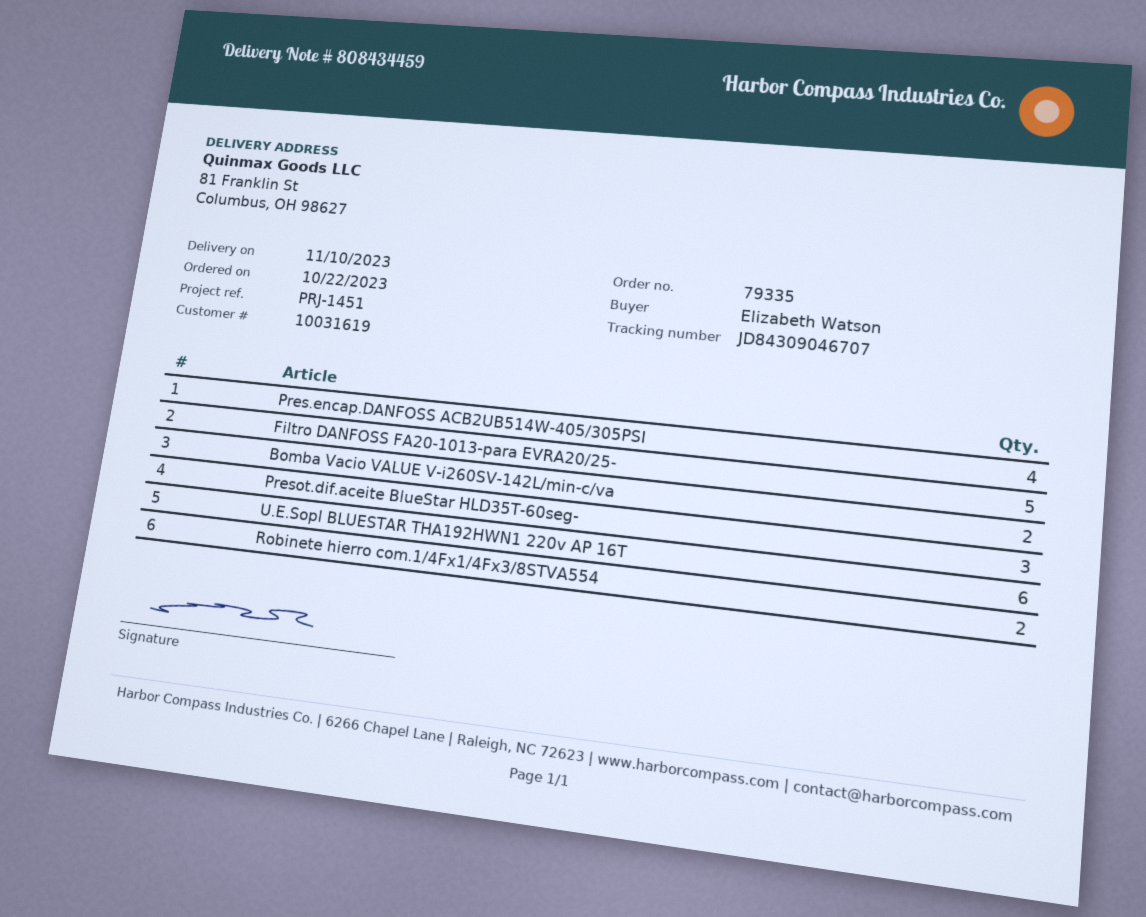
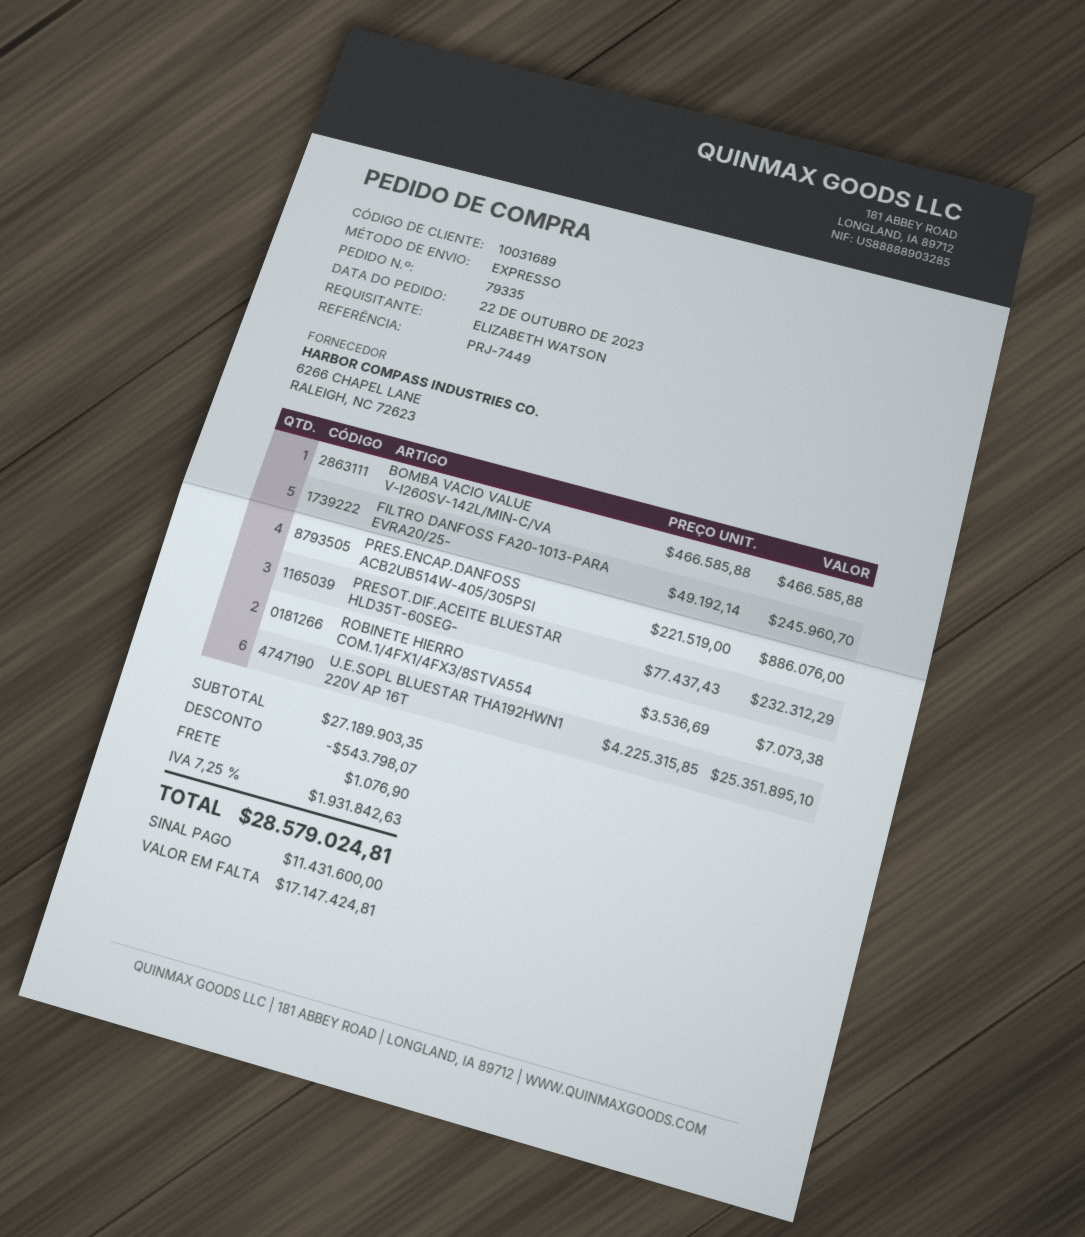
customer number: 10031619 -> 10031689
reference: PRJ-1451 -> PRJ-7449
Bomba Vacio VALUE V-i260SV-142L/min-c/va: 2 -> 1

